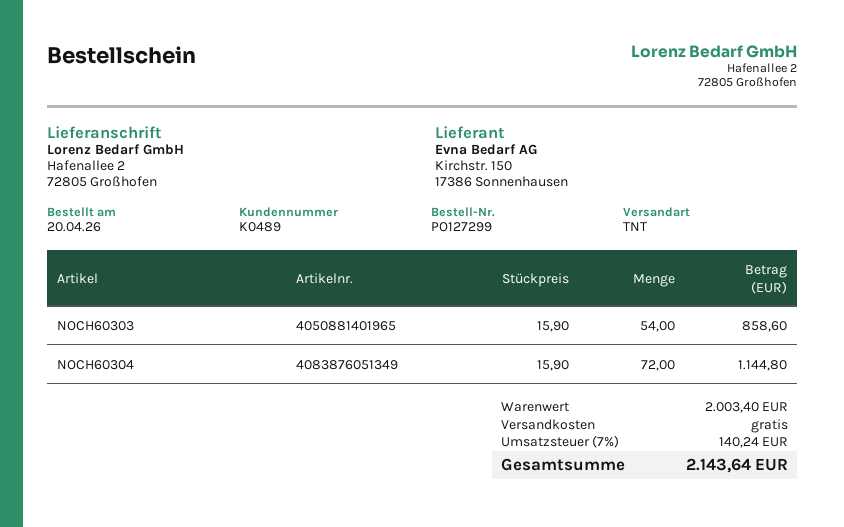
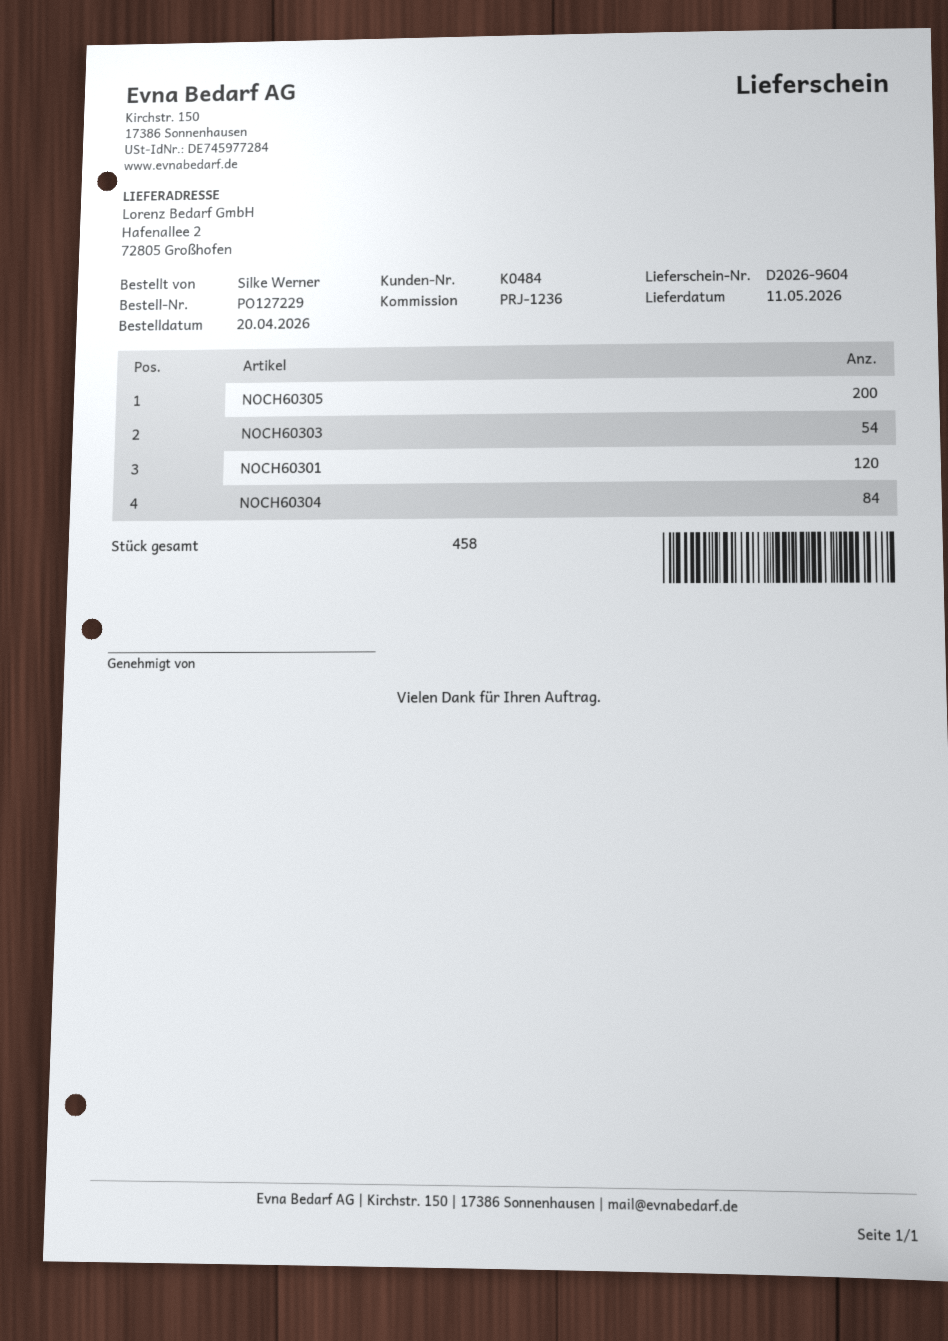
order number: PO127299 -> PO127229
customer number: K0489 -> K0484
NOCH60304: 72 -> 84
NOCH60305: none -> 200
NOCH60301: none -> 120

